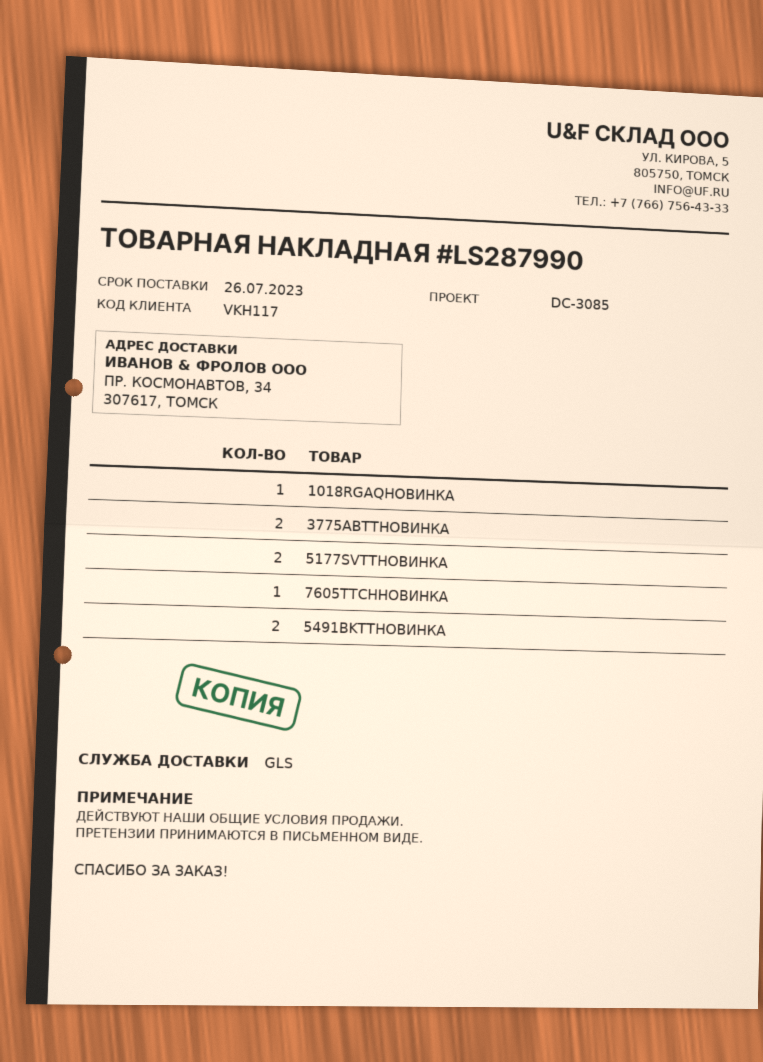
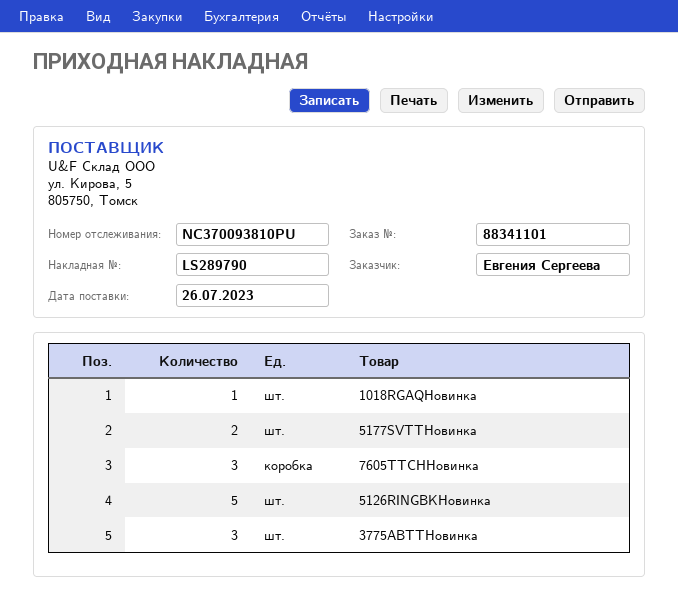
delivery note number: LS287990 -> LS289790
3775ABTTНОВИНКА: 2 -> 3
7605TTCHНОВИНКА: 1 -> 3
5491BKTTНОВИНКА: 2 -> none
5126RINGBKНовинка: none -> 5

